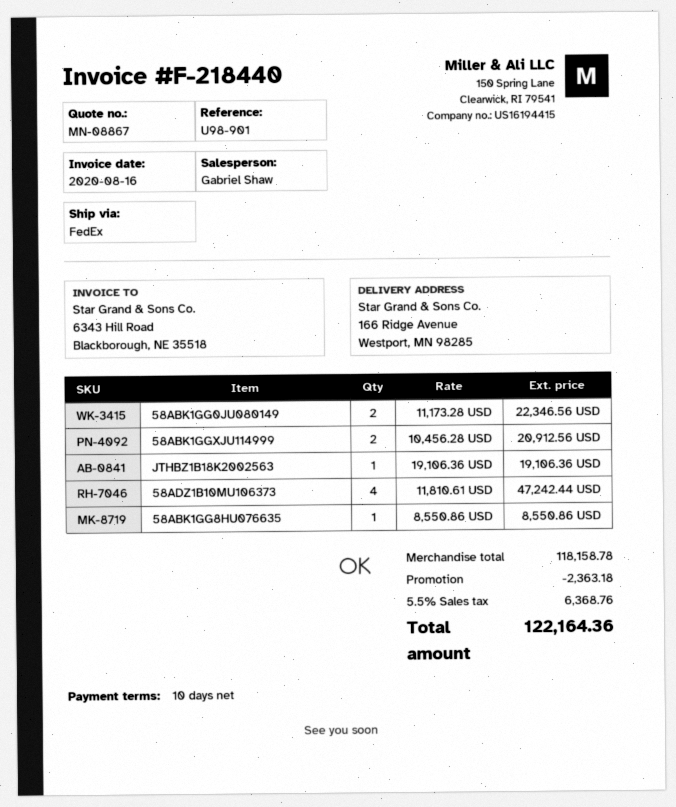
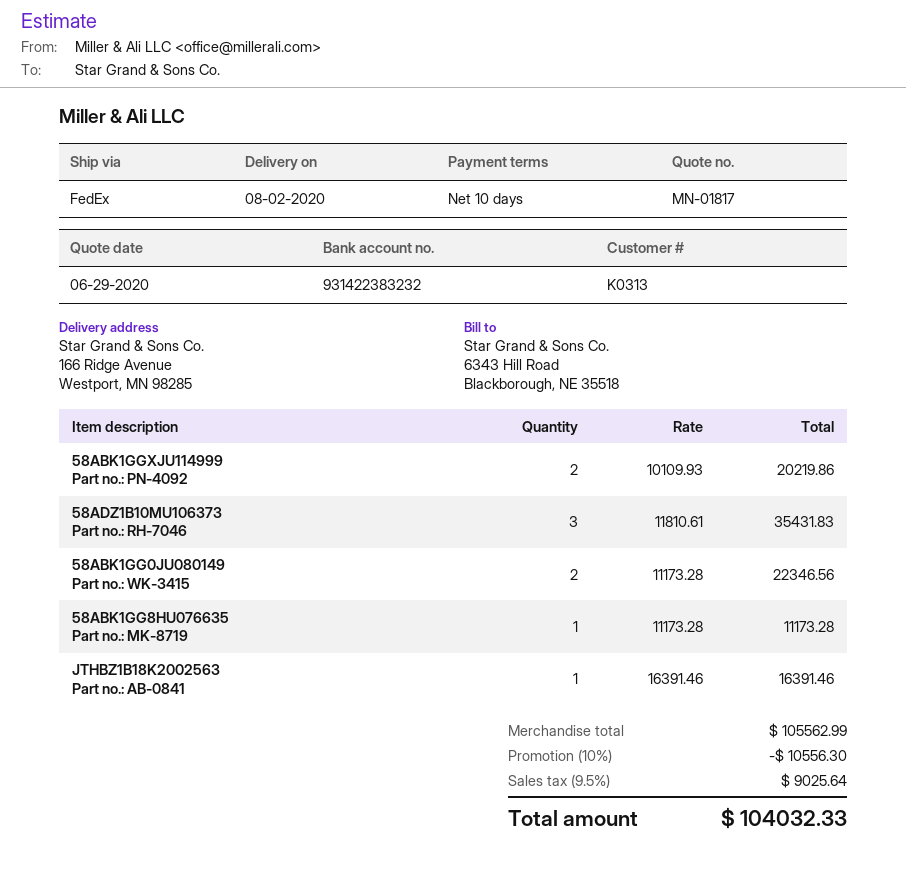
quote number: MN-08867 -> MN-01817
58ABK1GGXJU114999: 2 x 10456.28 = 20912.56 -> 2 x 10109.93 = 20219.86
JTHBZ1B18K2002563: 1 x 19106.36 = 19106.36 -> 1 x 16391.46 = 16391.46
58ADZ1B10MU106373: 4 x 11810.61 = 47242.44 -> 3 x 11810.61 = 35431.83
58ABK1GG8HU076635: 1 x 8550.86 = 8550.86 -> 1 x 11173.28 = 11173.28
subtotal: 118158.78 -> 105562.99
discount: 2363.18 -> 10556.30
tax: 5.5% = 6368.76 -> 9.5% = 9025.64
total: 122164.36 -> 104032.33

